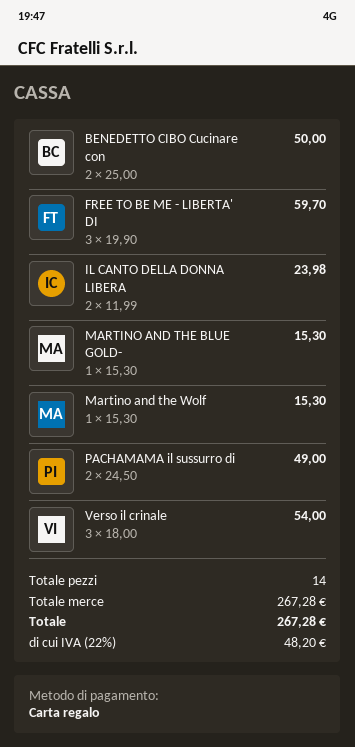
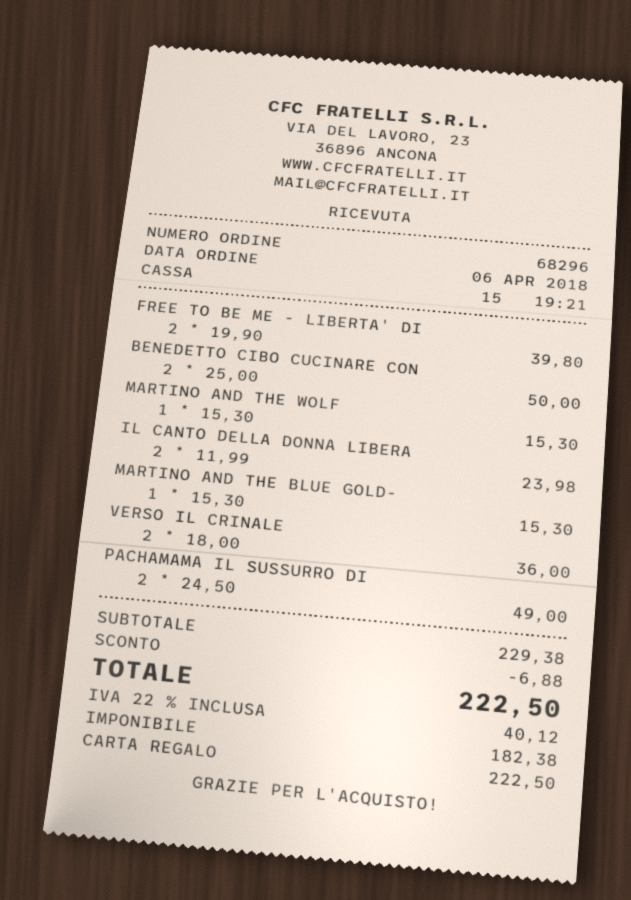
FREE TO BE ME - LIBERTA' DI: 3 x 19.90 = 59.70 -> 2 x 19.90 = 39.80
Verso il crinale: 3 x 18.00 = 54.00 -> 2 x 18.00 = 36.00
subtotal: 267.28 -> 229.38
discount: none -> 6.88
tax: 22% = 48.20 -> 22% = 40.12
total: 267.28 -> 222.50

